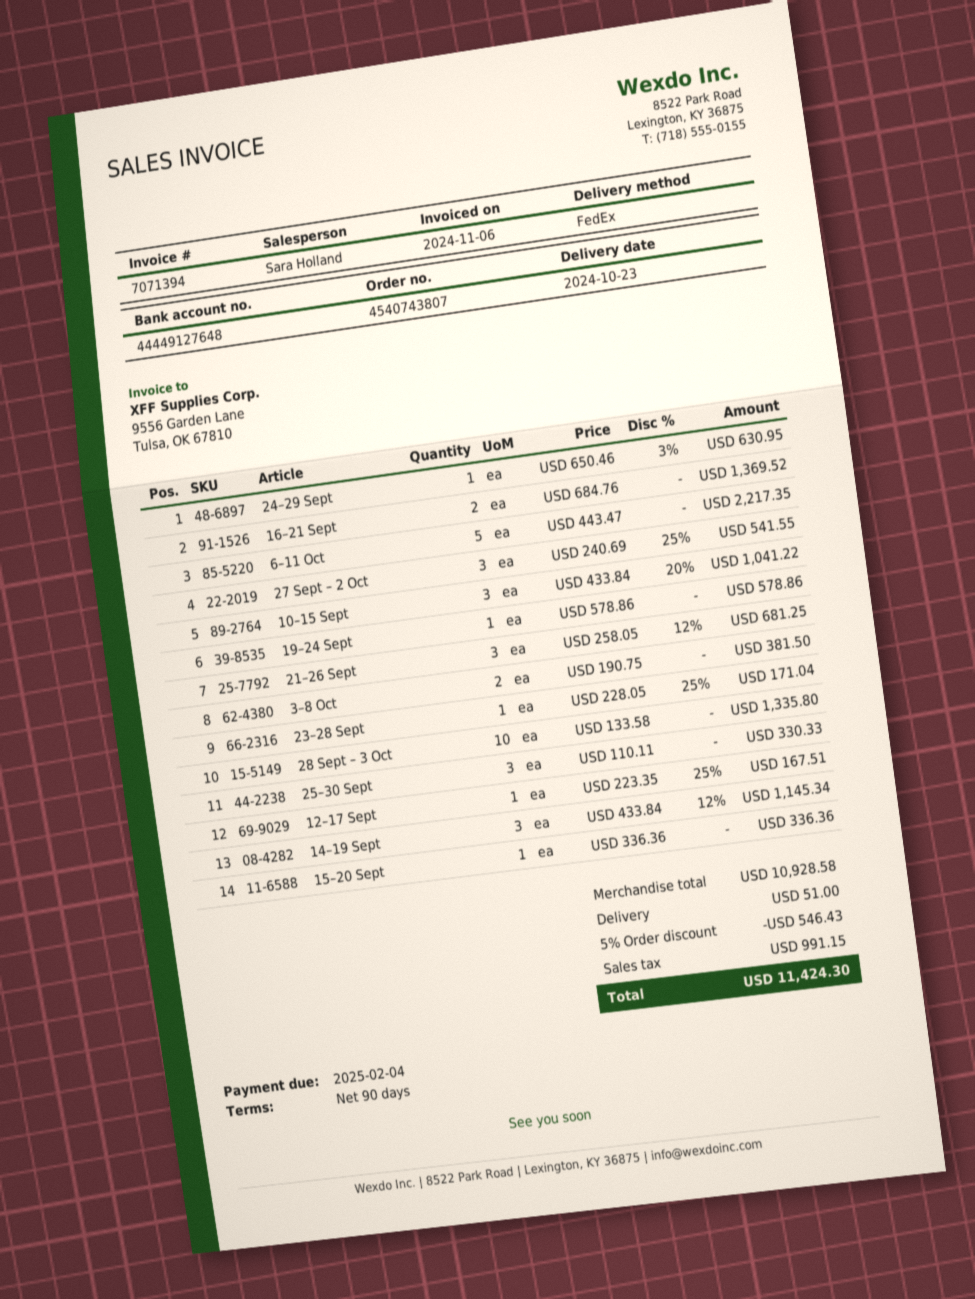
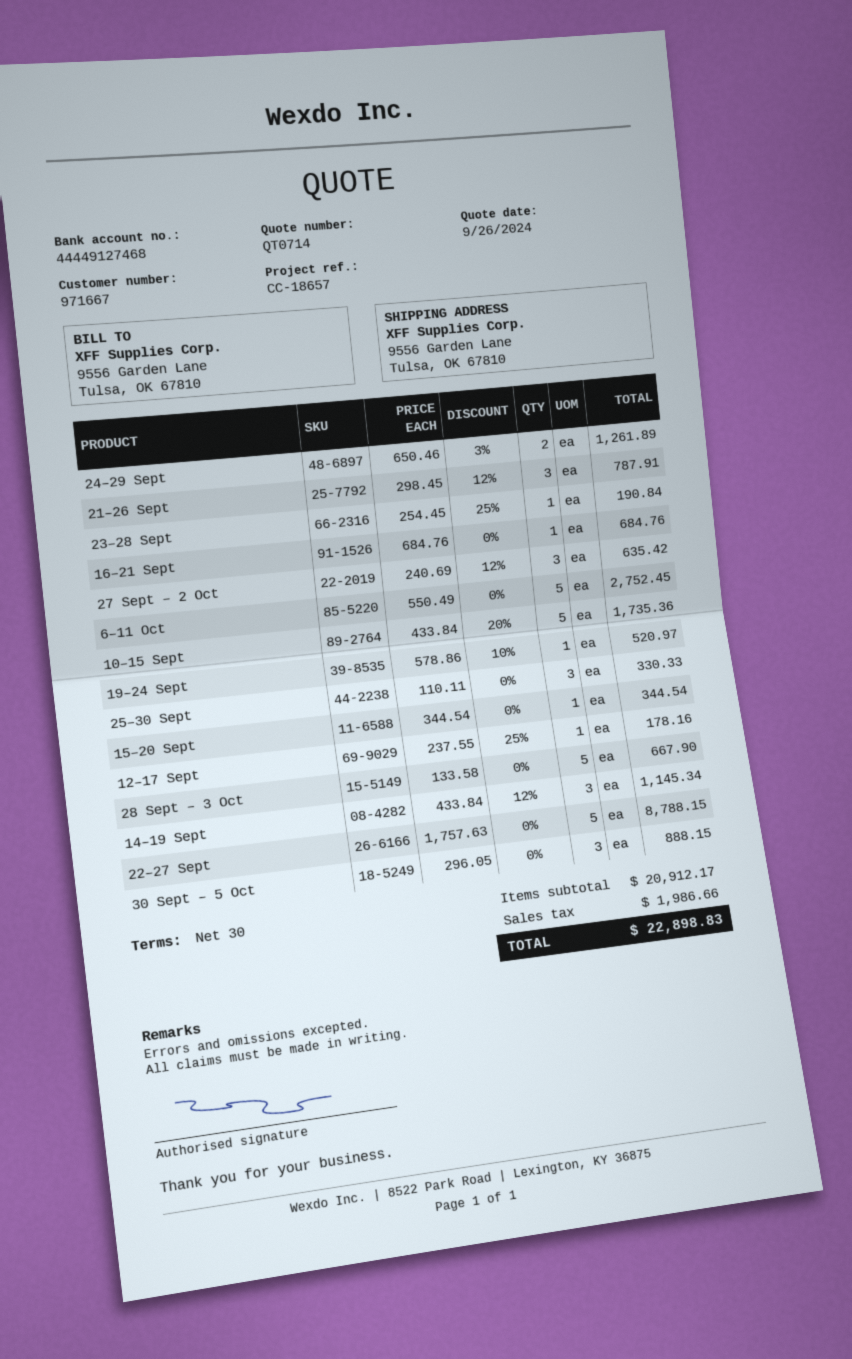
payment terms: 90 days -> 30 days
bank account: 44449127648 -> 44449127468
24–29 Sept: 1 x 650.46 - 3% = 630.95 -> 2 x 650.46 - 3% = 1261.89
16–21 Sept: 2 x 684.76 = 1369.52 -> 1 x 684.76 = 684.76
6–11 Oct: 5 x 443.47 = 2217.35 -> 5 x 550.49 = 2752.45
27 Sept – 2 Oct: 3 x 240.69 - 25% = 541.55 -> 3 x 240.69 - 12% = 635.42
10–15 Sept: 3 x 433.84 - 20% = 1041.22 -> 5 x 433.84 - 20% = 1735.36
19–24 Sept: 1 x 578.86 = 578.86 -> 1 x 578.86 - 10% = 520.97
21–26 Sept: 3 x 258.05 - 12% = 681.25 -> 3 x 298.45 - 12% = 787.91
3–8 Oct: 2 x 190.75 = 381.50 -> none
23–28 Sept: 1 x 228.05 - 25% = 171.04 -> 1 x 254.45 - 25% = 190.84
28 Sept – 3 Oct: 10 x 133.58 = 1335.80 -> 5 x 133.58 = 667.90
12–17 Sept: 1 x 223.35 - 25% = 167.51 -> 1 x 237.55 - 25% = 178.16
15–20 Sept: 1 x 336.36 = 336.36 -> 1 x 344.54 = 344.54
22–27 Sept: none -> 5 x 1757.63 = 8788.15
30 Sept – 5 Oct: none -> 3 x 296.05 = 888.15
subtotal: 10928.58 -> 20912.17
discount: 5% = 546.43 -> none
shipping: 51.00 -> none
tax: 991.15 -> 1986.66
total: 11424.30 -> 22898.83

